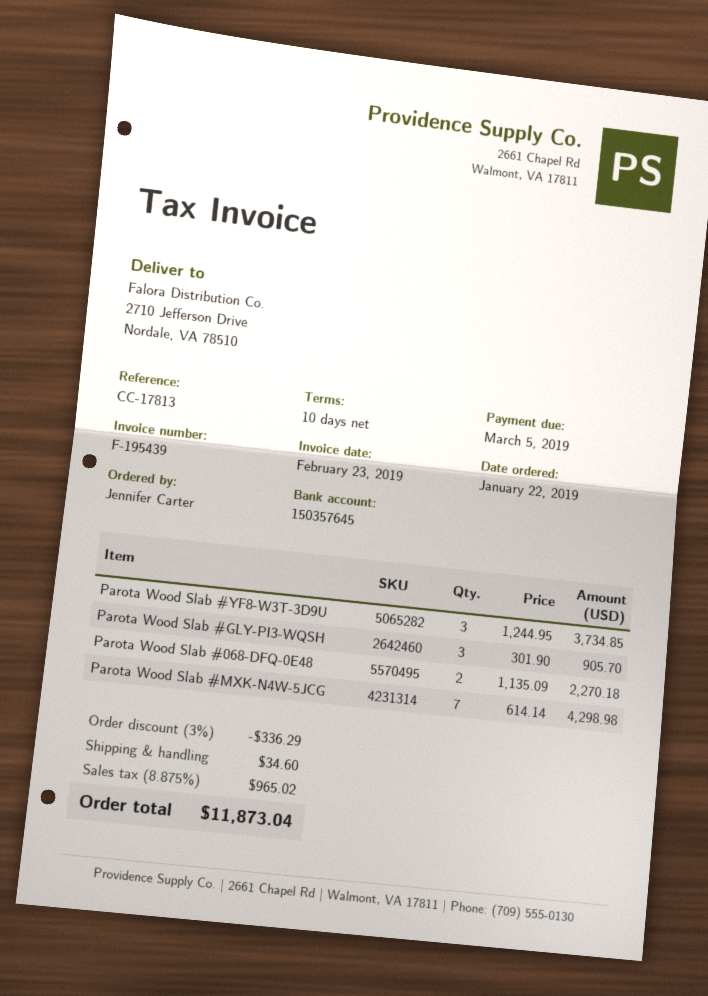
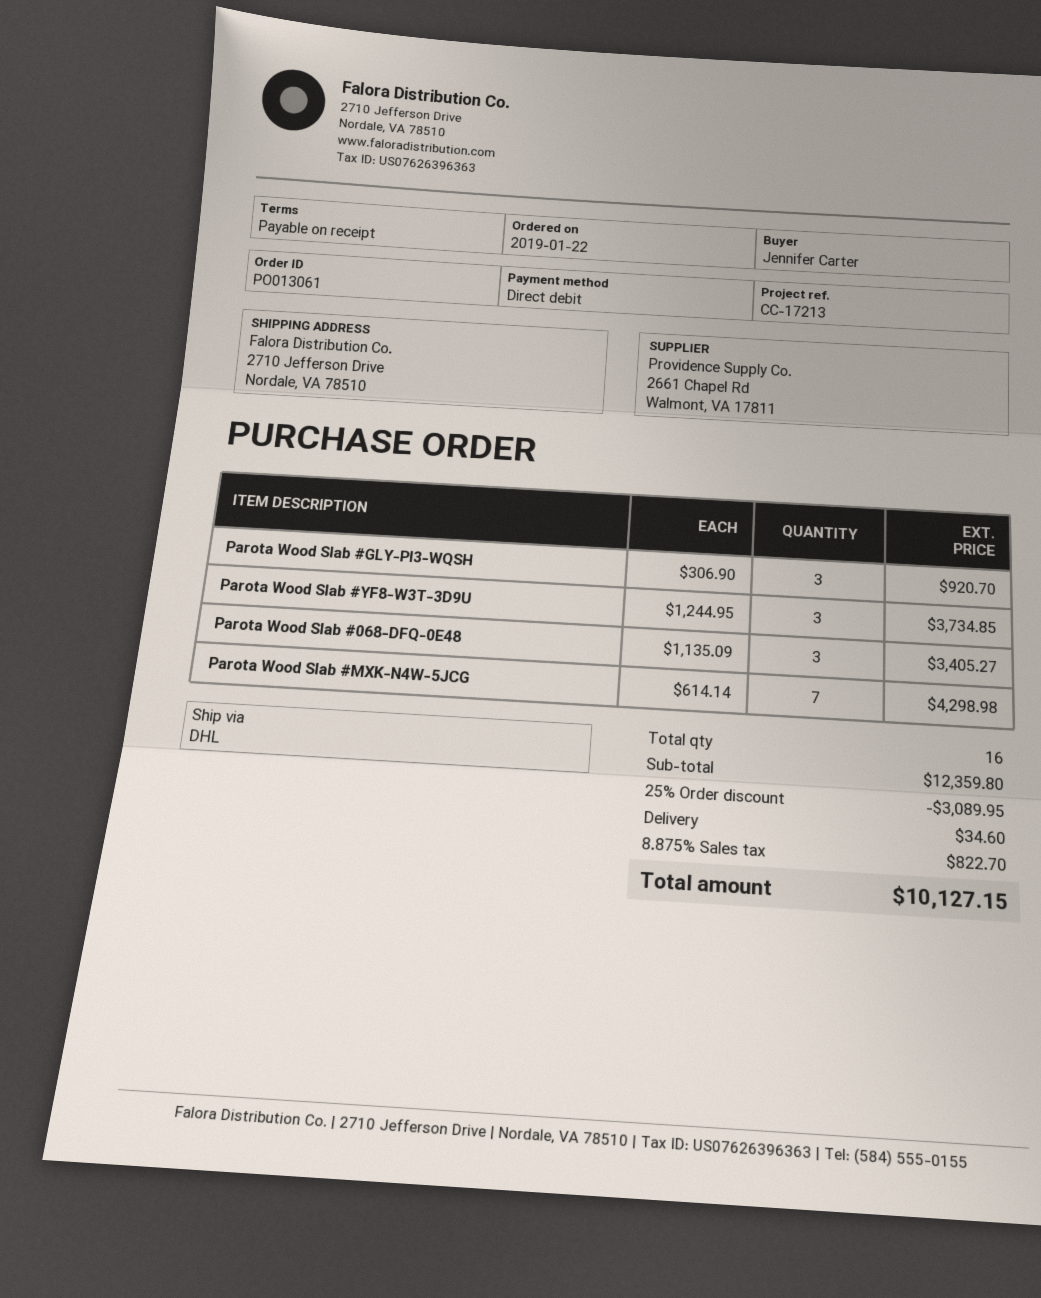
payment terms: 10 days -> on receipt
reference: CC-17813 -> CC-17213
Parota Wood Slab #GLY-PI3-WQSH: 3 x 301.90 = 905.70 -> 3 x 306.90 = 920.70
Parota Wood Slab #068-DFQ-0E48: 2 x 1135.09 = 2270.18 -> 3 x 1135.09 = 3405.27
discount: 3% = 336.29 -> 25% = 3089.95
tax: 8.875% = 965.02 -> 8.875% = 822.70
total: 11873.04 -> 10127.15

